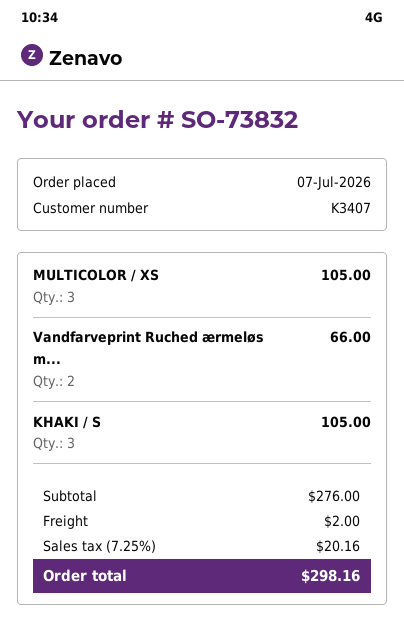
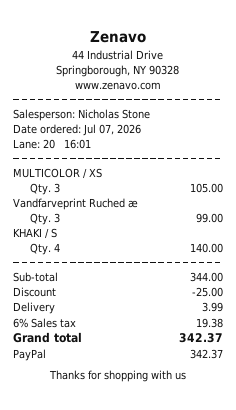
Vandfarveprint Ruched ærmeløs m...: 2 for 66.00 -> 3 for 99.00
KHAKI / S: 3 for 105.00 -> 4 for 140.00
subtotal: 276.00 -> 344.00
discount: none -> 25.00
shipping: 2.00 -> 3.99
tax: 7.25% = 20.16 -> 6% = 19.38
total: 298.16 -> 342.37

